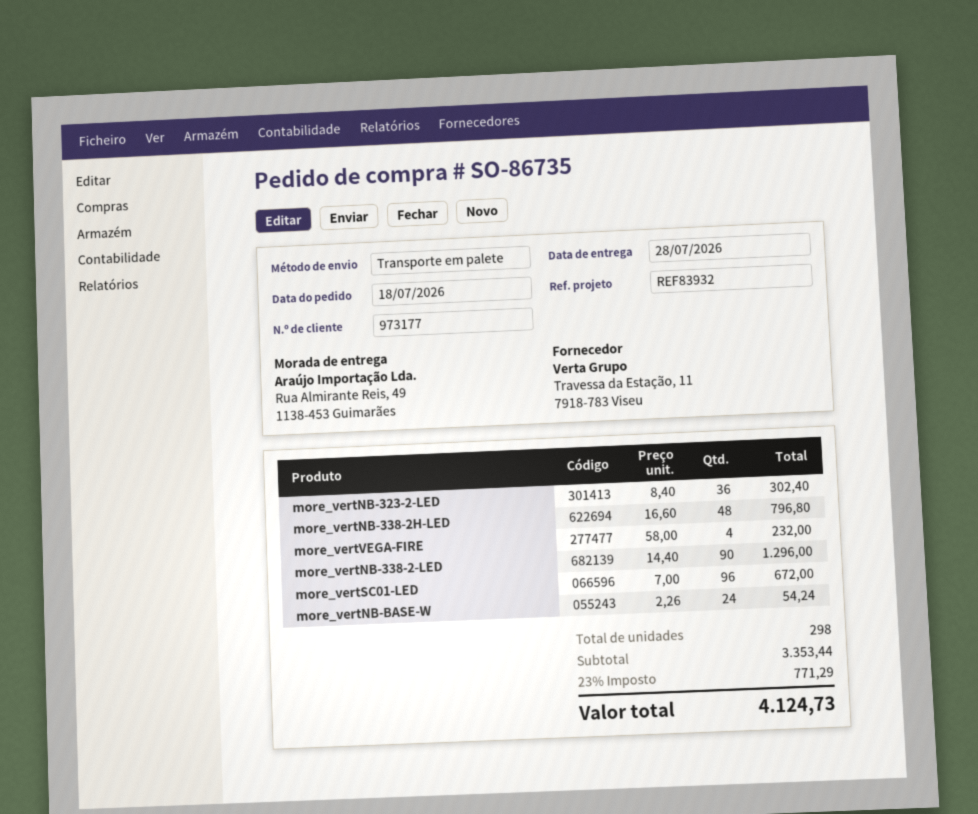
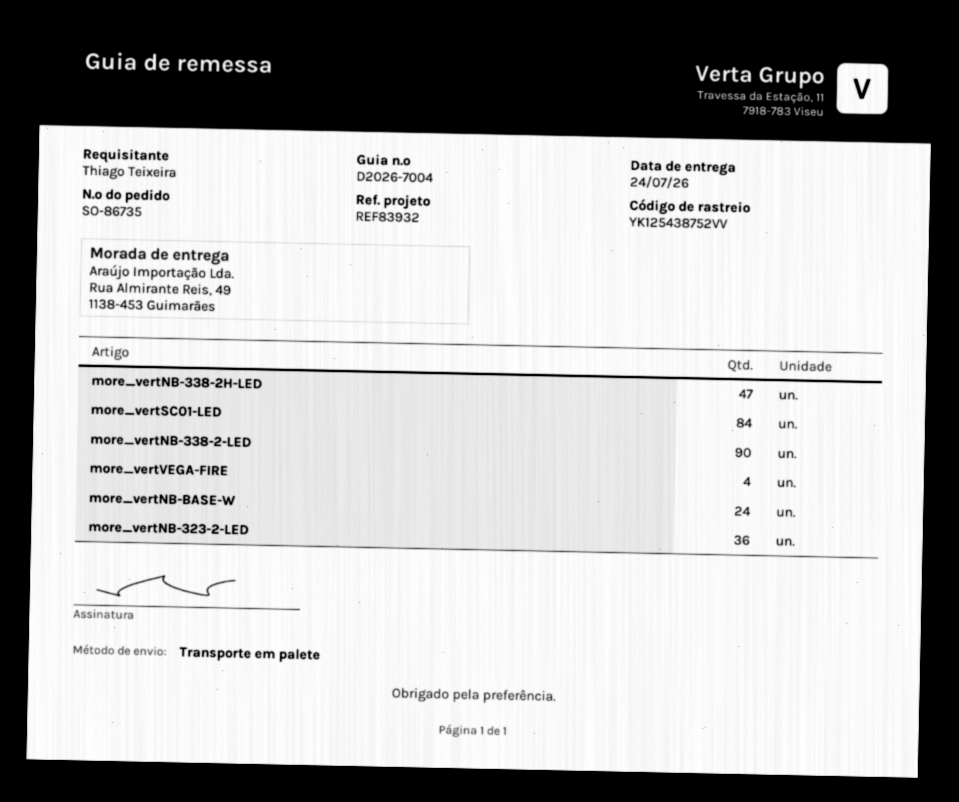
delivery date: 2026-07-28 -> 2026-07-24
more_vertNB-338-2H-LED: 48 -> 47
more_vertSC01-LED: 96 -> 84

